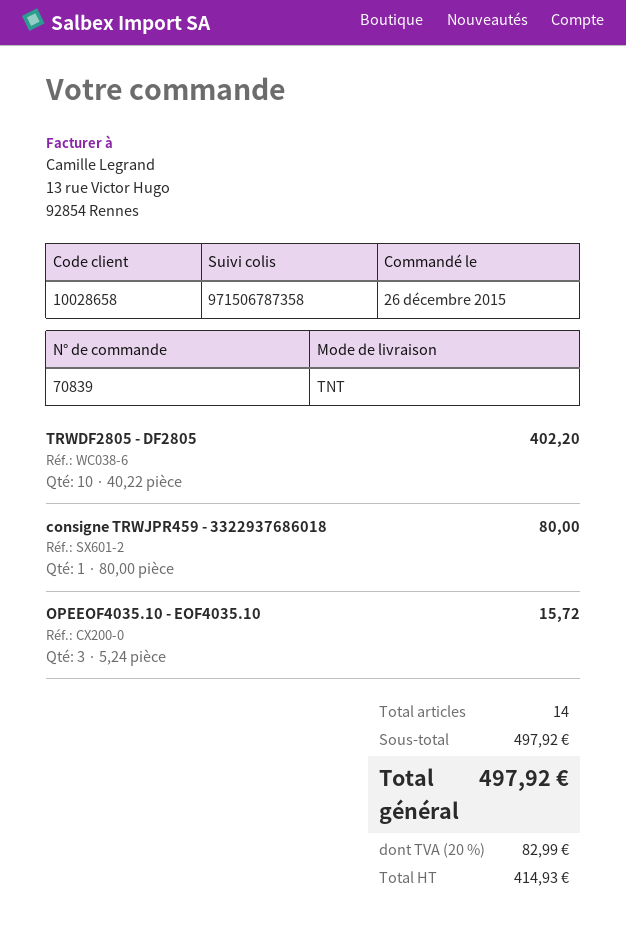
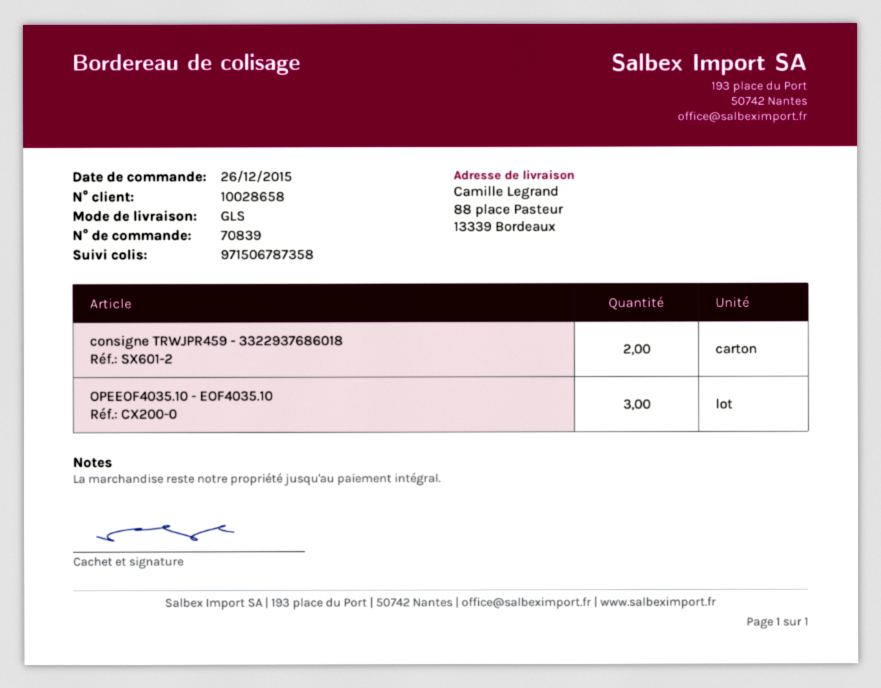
shipping method: TNT -> GLS
TRWDF2805 - DF2805: 10 -> none
consigne TRWJPR459 - 3322937686018: 1 -> 2

